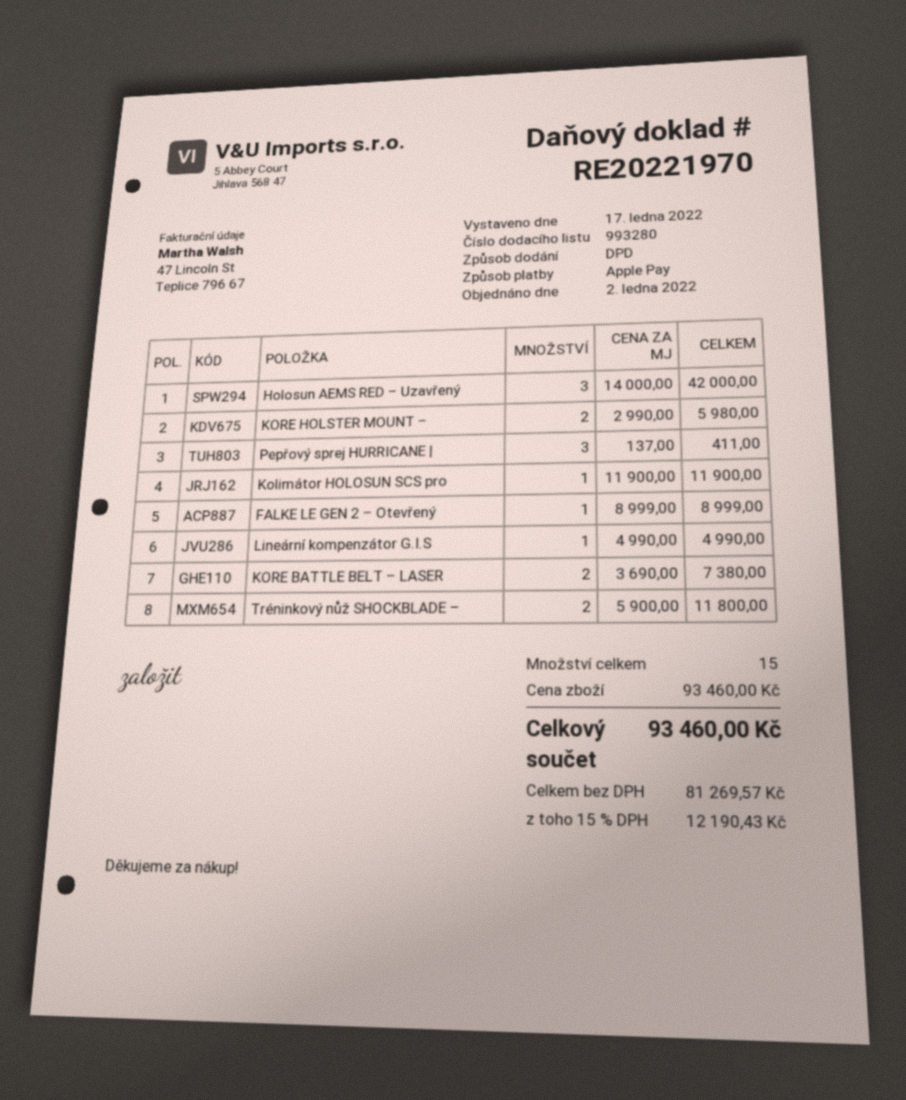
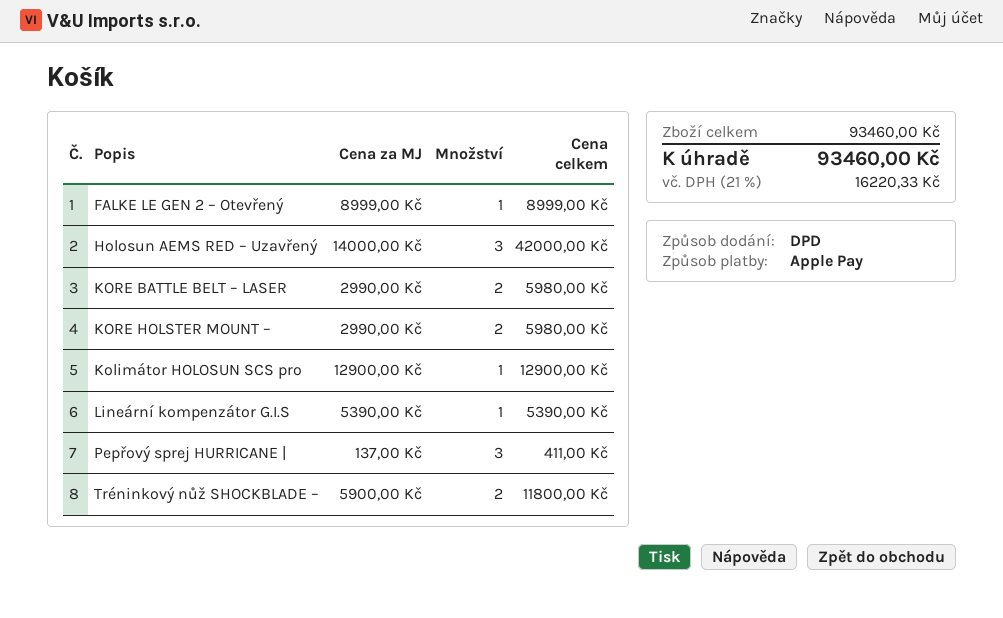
Kolimátor HOLOSUN SCS pro: 1 x 11900.00 = 11900.00 -> 1 x 12900.00 = 12900.00
Lineární kompenzátor G.I.S: 1 x 4990.00 = 4990.00 -> 1 x 5390.00 = 5390.00
KORE BATTLE BELT – LASER: 2 x 3690.00 = 7380.00 -> 2 x 2990.00 = 5980.00
tax: 15% = 12190.43 -> 21% = 16220.33

